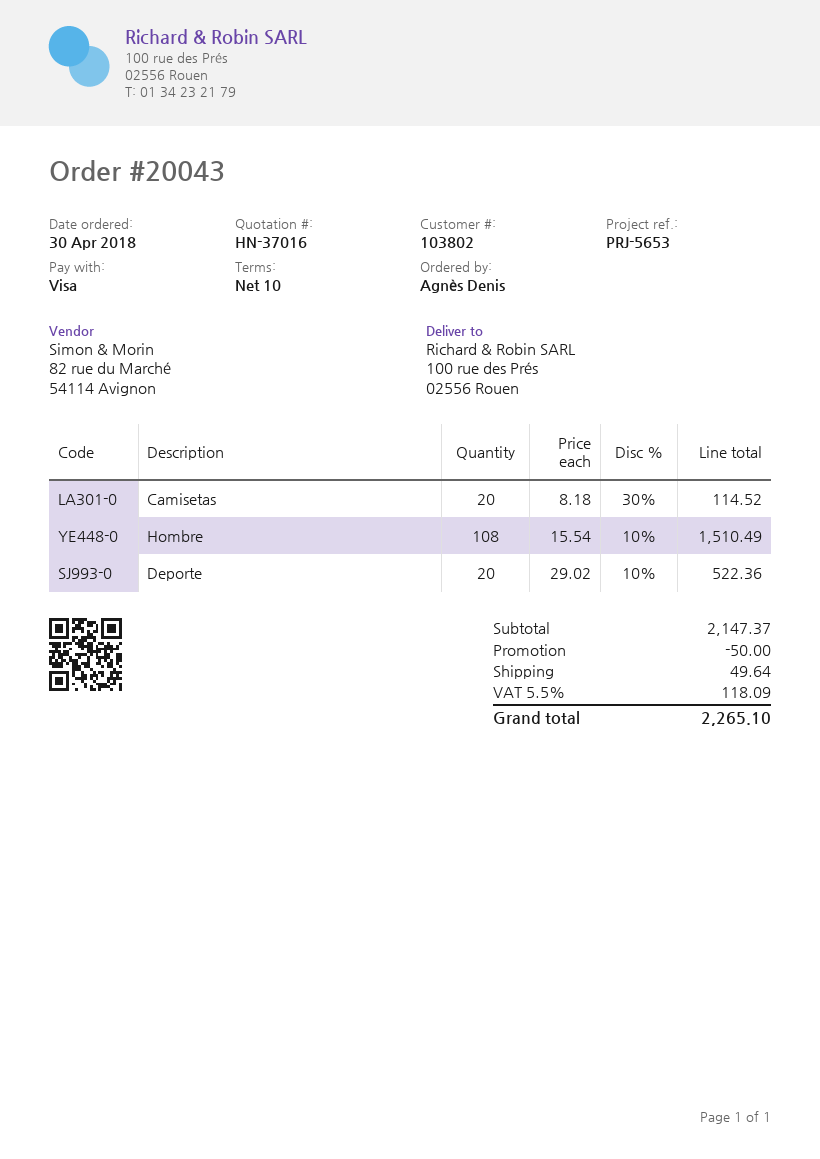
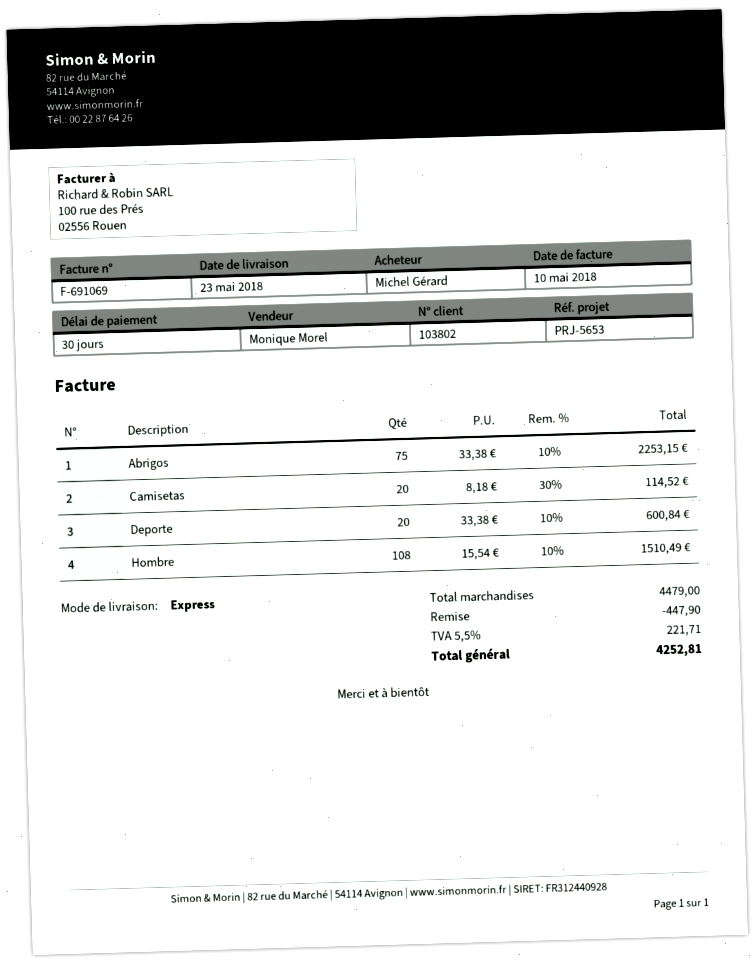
payment terms: 10 days -> 30 days
ordered by: Agnès Denis -> Michel Gérard
Deporte: 20 x 29.02 - 10% = 522.36 -> 20 x 33.38 - 10% = 600.84
Abrigos: none -> 75 x 33.38 - 10% = 2253.15
subtotal: 2147.37 -> 4479.00
discount: 50.00 -> 447.90
shipping: 49.64 -> none
tax: 5.5% = 118.09 -> 5.5% = 221.71
total: 2265.10 -> 4252.81

